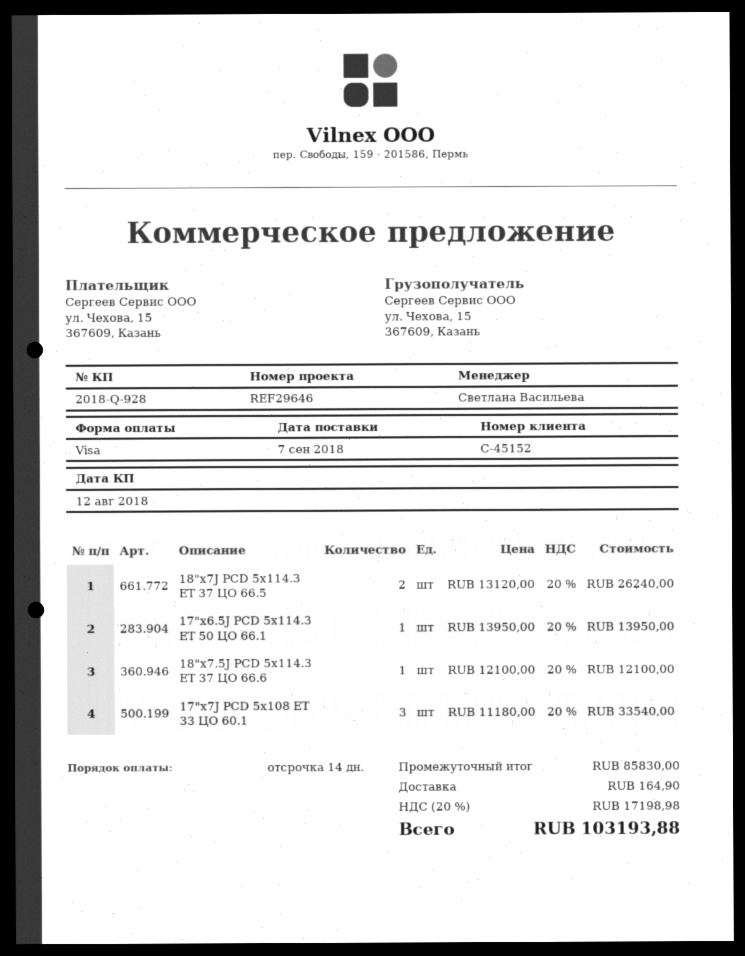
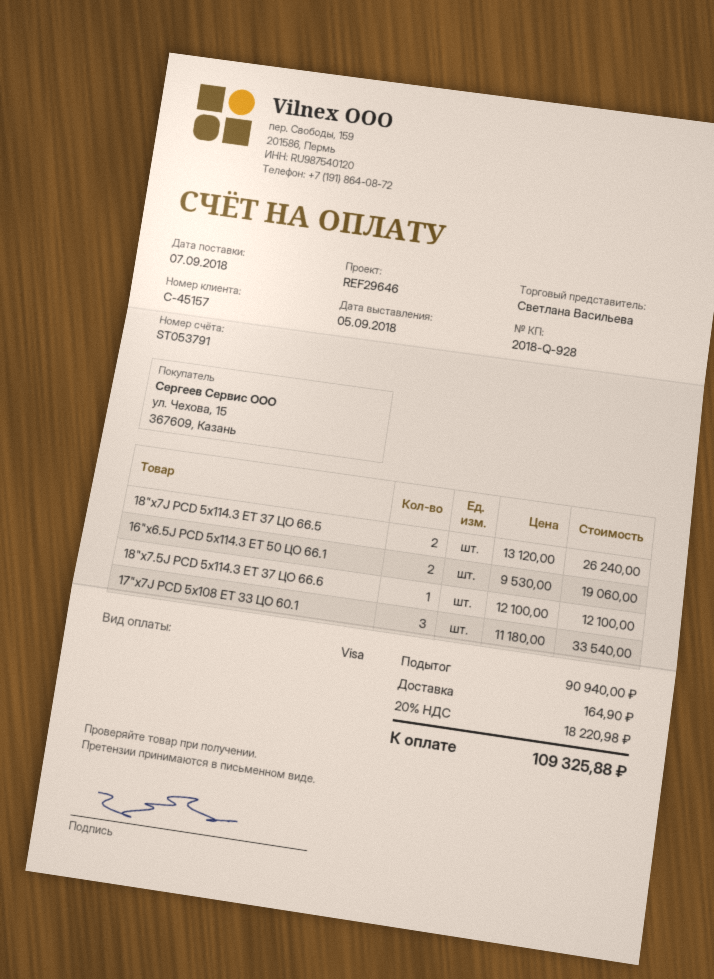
customer number: C-45152 -> C-45157
17"x6.5J PCD 5x114.3 ЕТ 50 ЦО 66.1: 1 x 13950.00 = 13950.00 -> none
16"x6.5J PCD 5x114.3 ЕТ 50 ЦО 66.1: none -> 2 x 9530.00 = 19060.00
subtotal: 85830.00 -> 90940.00
tax: 20% = 17198.98 -> 20% = 18220.98
total: 103193.88 -> 109325.88

